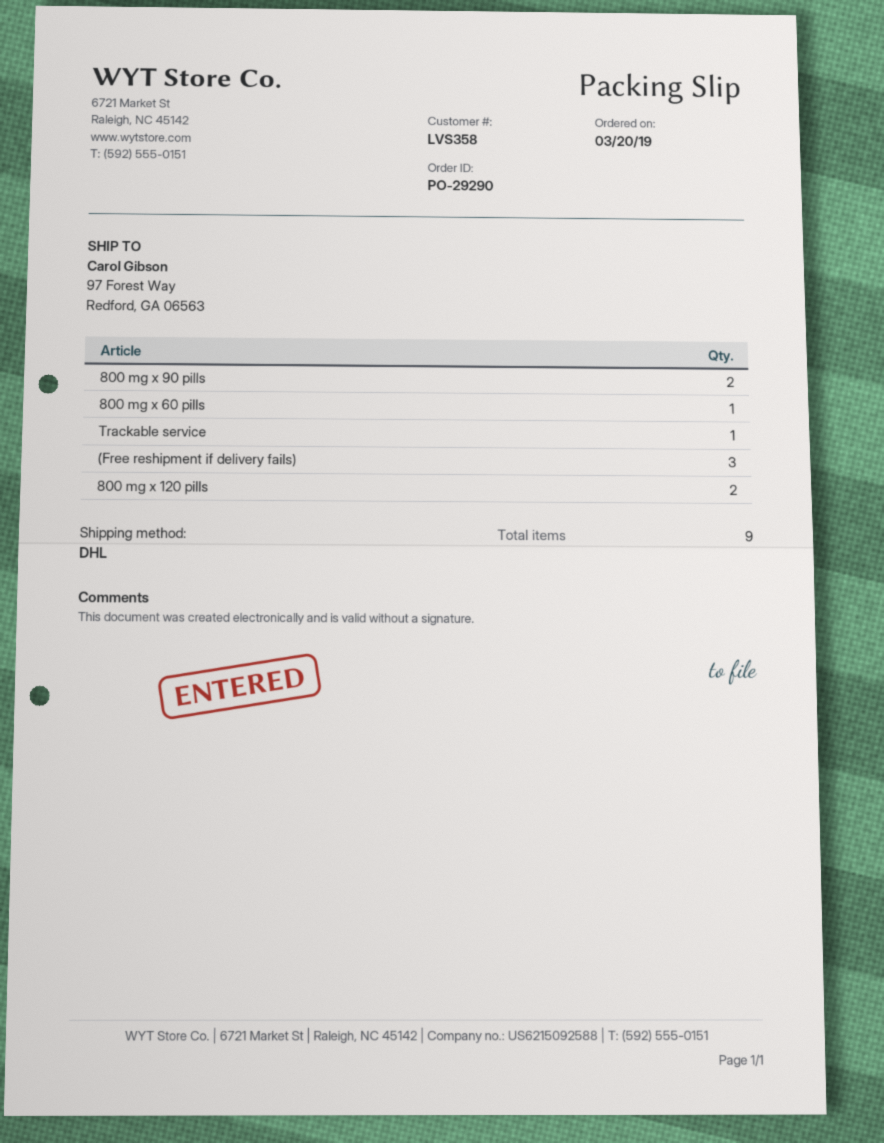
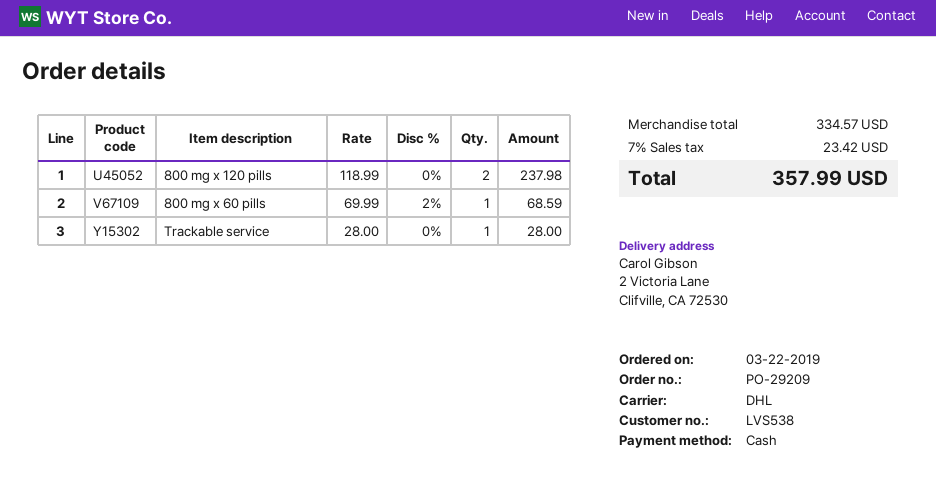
order number: PO-29290 -> PO-29209
order date: 2019-03-20 -> 2019-03-22
customer number: LVS358 -> LVS538
ship to: 97 Forest Way, Redford, GA 06563 -> 2 Victoria Lane, Clifville, CA 72530
800 mg x 90 pills: 2 -> none
(Free reshipment if delivery fails): 3 -> none

